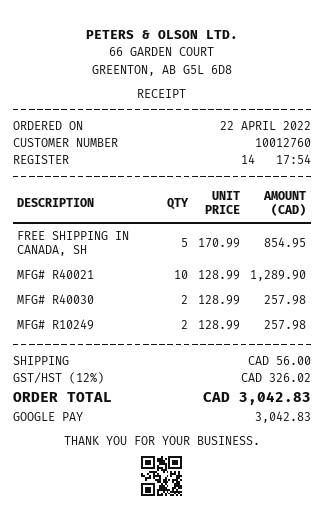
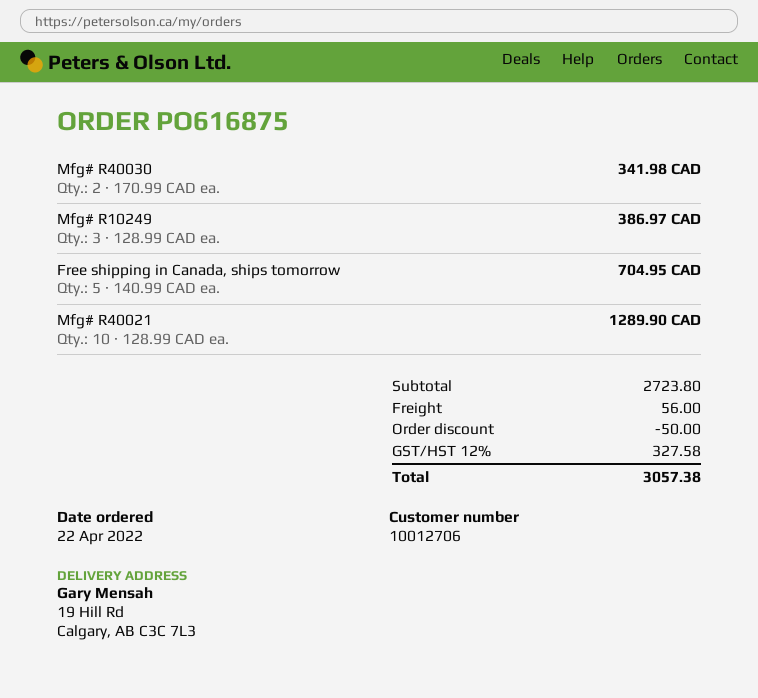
customer number: 10012760 -> 10012706
FREE SHIPPING IN CANADA, SH: 5 x 170.99 = 854.95 -> 5 x 140.99 = 704.95
MFG# R40030: 2 x 128.99 = 257.98 -> 2 x 170.99 = 341.98
MFG# R10249: 2 x 128.99 = 257.98 -> 3 x 128.99 = 386.97
discount: none -> 50.00
tax: 12% = 326.02 -> 12% = 327.58
total: 3042.83 -> 3057.38

